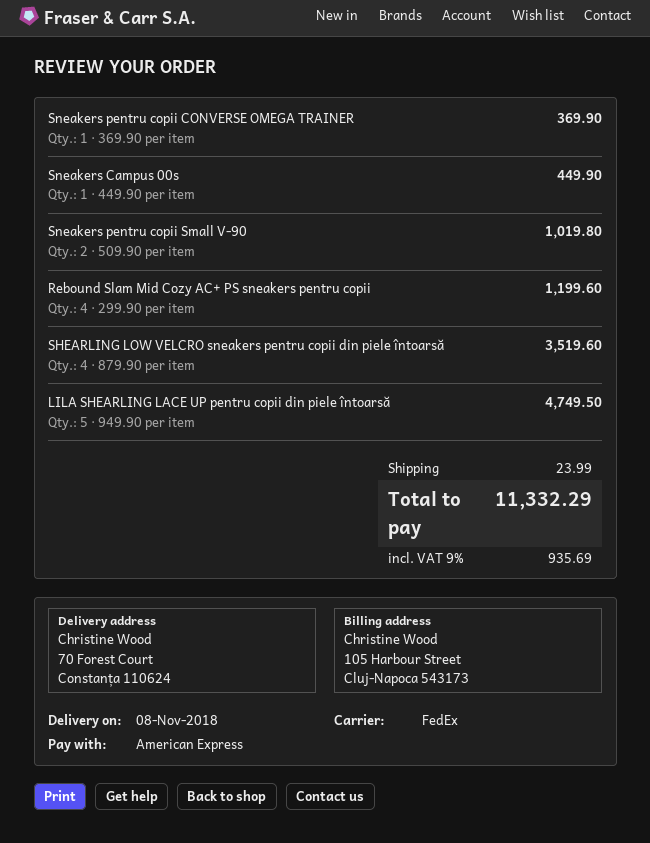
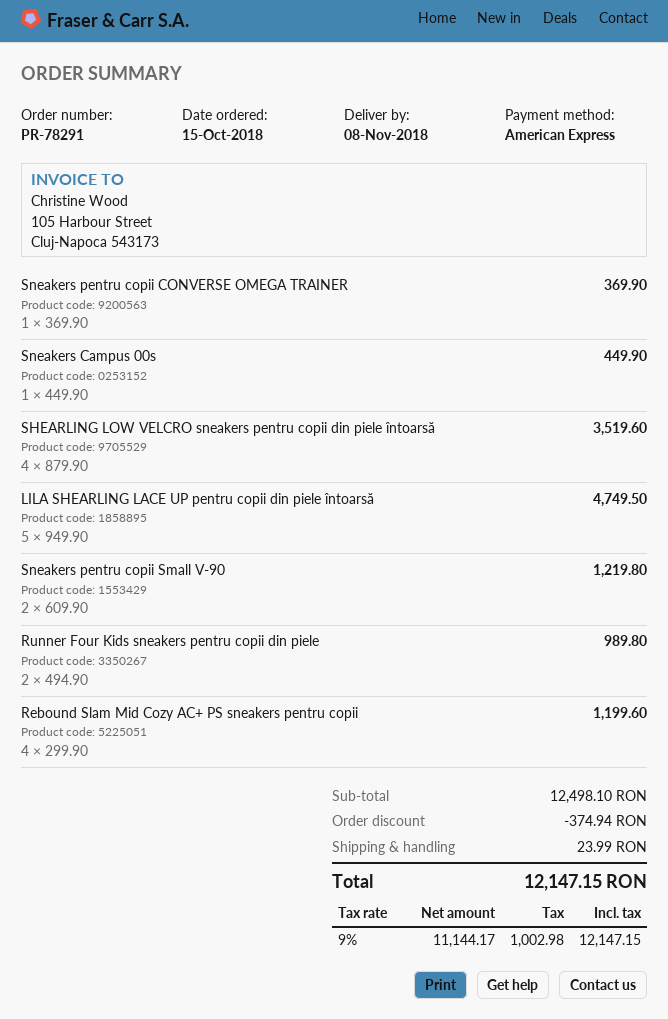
Sneakers pentru copii Small V-90: 2 x 509.90 = 1019.80 -> 2 x 609.90 = 1219.80
Runner Four Kids sneakers pentru copii din piele: none -> 2 x 494.90 = 989.80
discount: none -> 374.94
tax: 9% = 935.69 -> 9% = 1002.98
total: 11332.29 -> 12147.15

